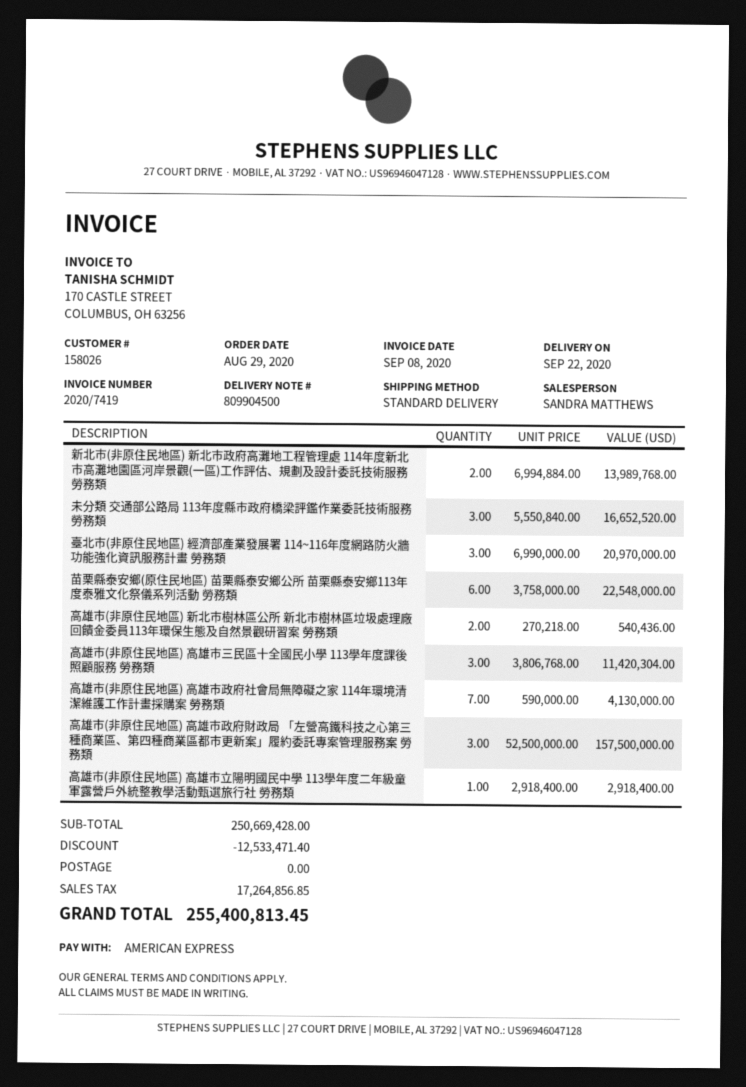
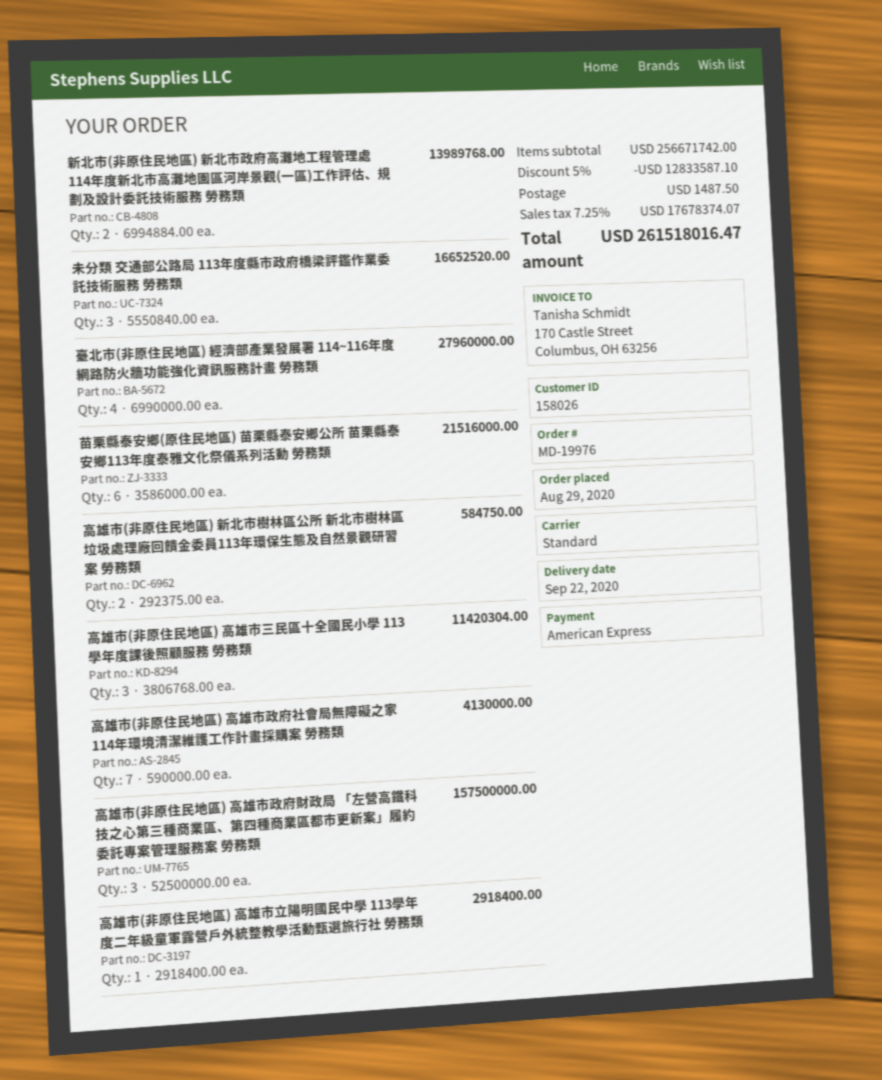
臺北市(非原住民地區) 經濟部產業發展署 114~116年度網路防火牆功能強化資訊服務計畫 勞務類: 3 x 6990000.00 = 20970000.00 -> 4 x 6990000.00 = 27960000.00
苗栗縣泰安鄉(原住民地區) 苗栗縣泰安鄉公所 苗栗縣泰安鄉113年度泰雅文化祭儀系列活動 勞務類: 6 x 3758000.00 = 22548000.00 -> 6 x 3586000.00 = 21516000.00
高雄市(非原住民地區) 新北市樹林區公所 新北市樹林區垃圾處理廠回饋金委員113年環保生態及自然景觀研習案 勞務類: 2 x 270218.00 = 540436.00 -> 2 x 292375.00 = 584750.00
subtotal: 250669428.00 -> 256671742.00
discount: 12533471.40 -> 12833587.10
shipping: 0.00 -> 1487.50
tax: 17264856.85 -> 17678374.07
total: 255400813.45 -> 261518016.47

